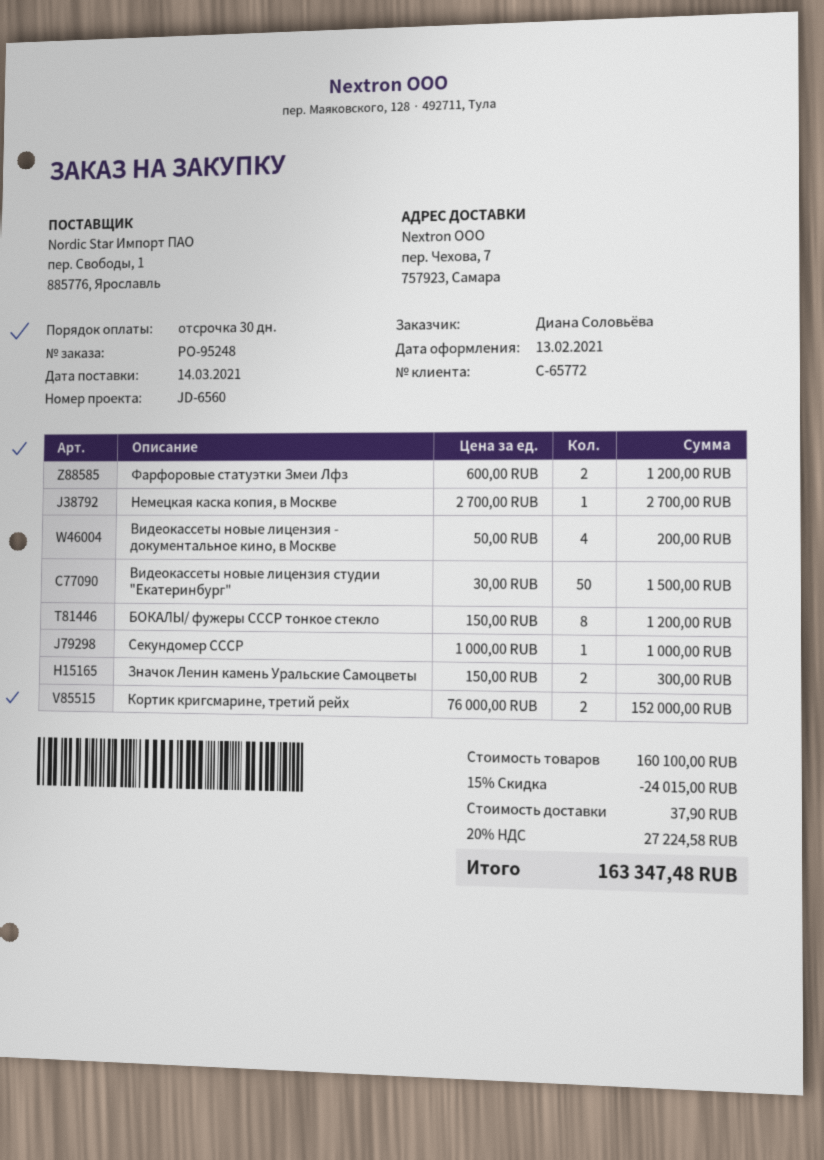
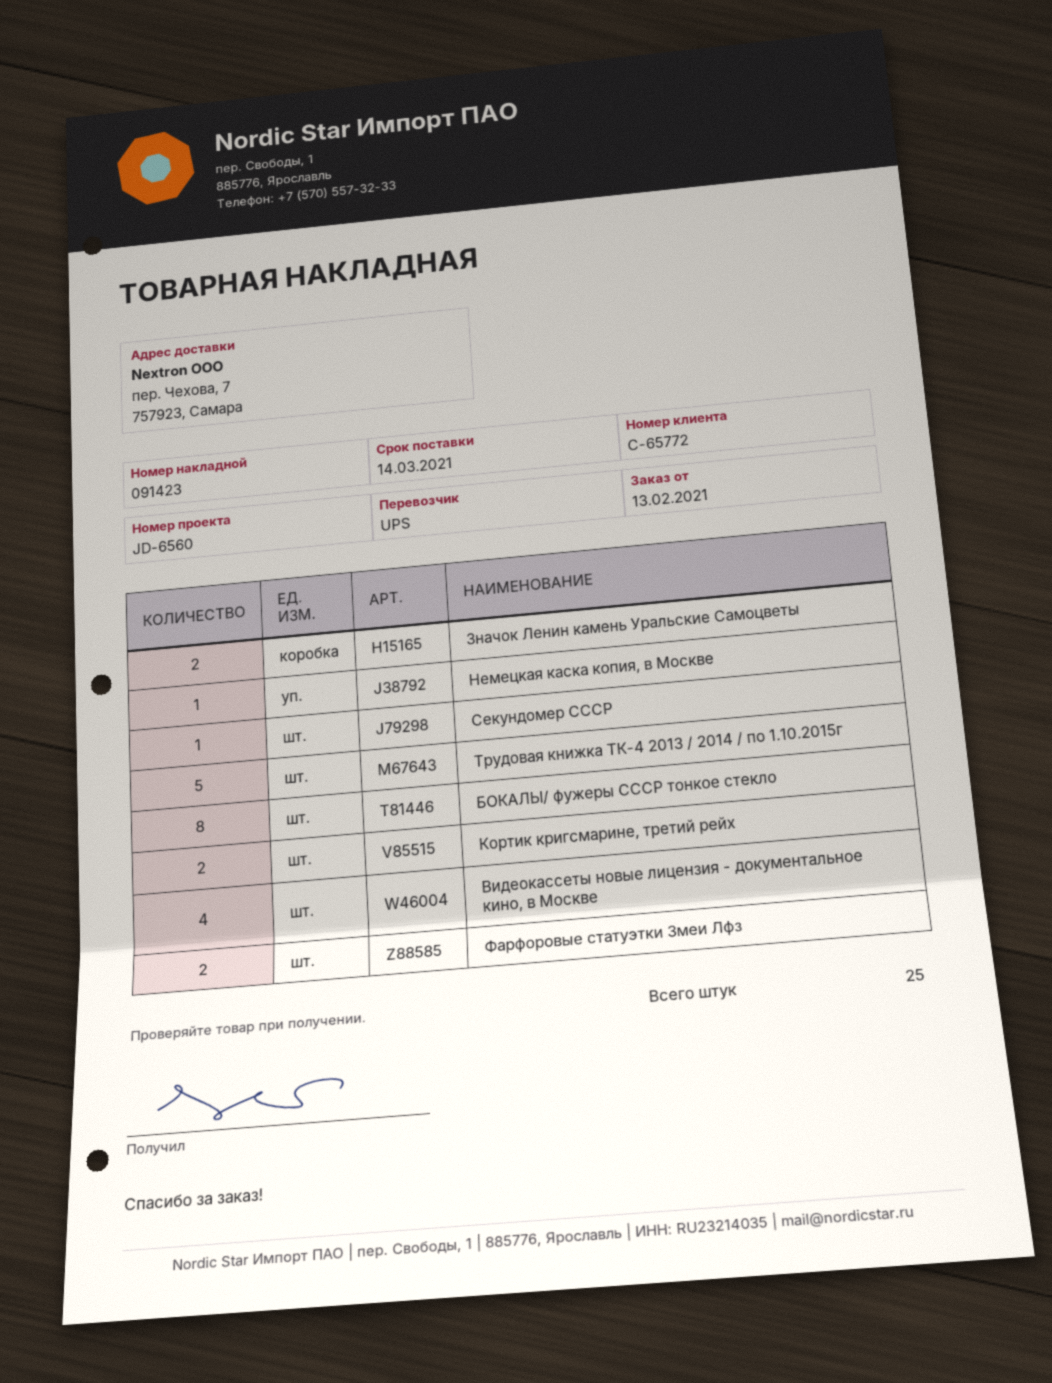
Видеокассеты новые лицензия студии "Екатеринбург": 50 -> none
Трудовая книжка ТК-4 2013 / 2014 / по 1.10.2015г: none -> 5

